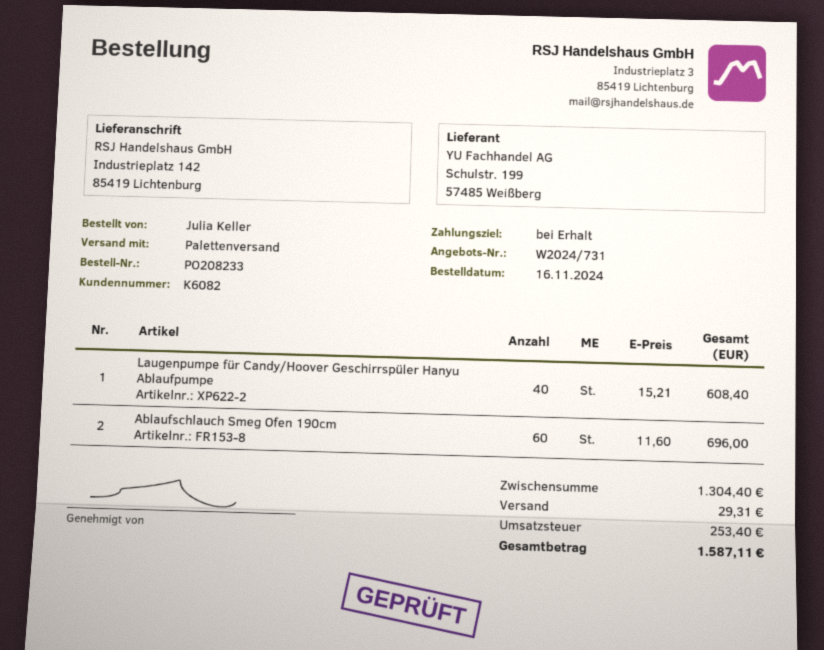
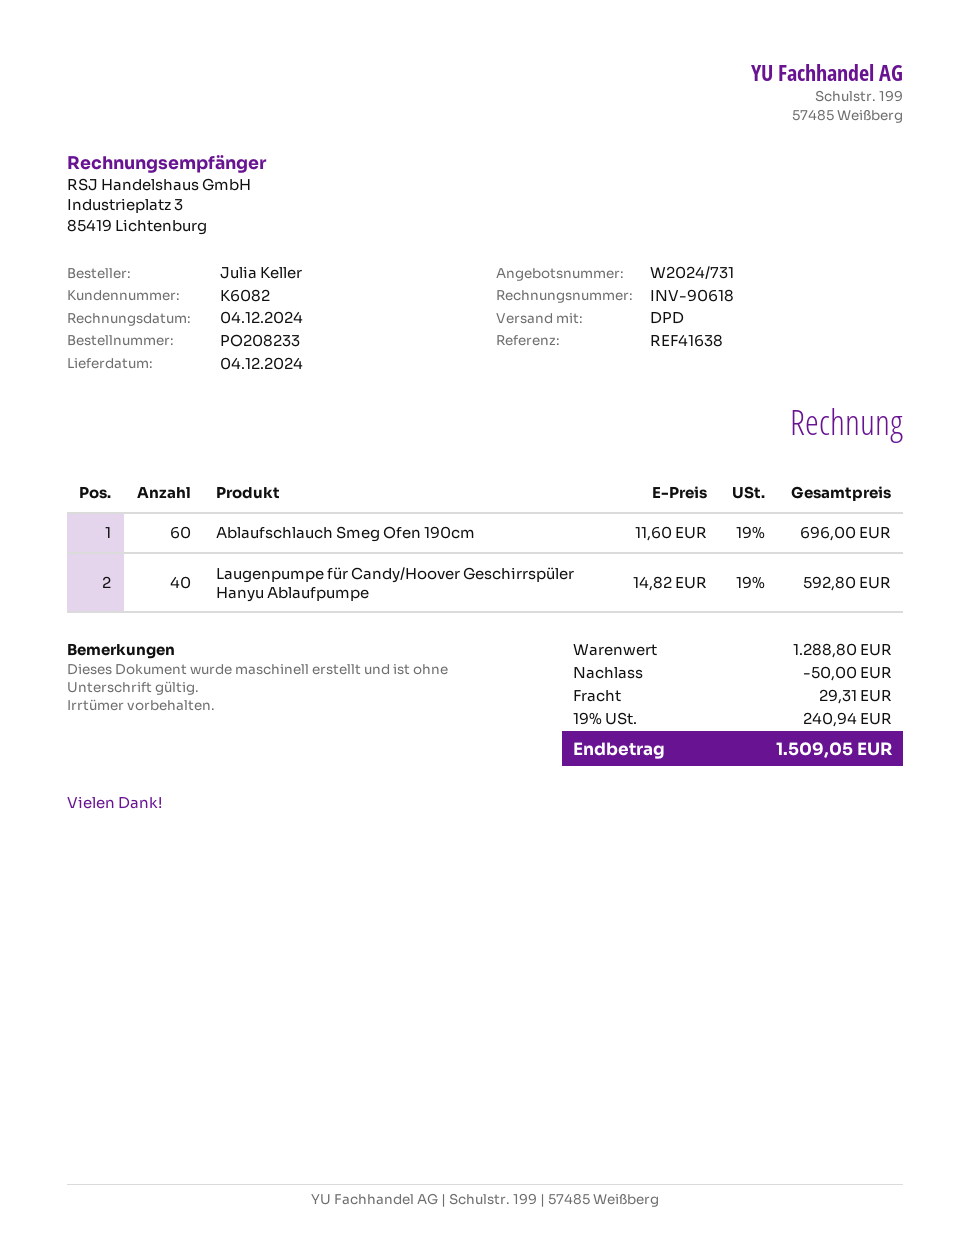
shipping method: pallet freight -> DPD
Laugenpumpe für Candy/Hoover Geschirrspüler Hanyu Ablaufpumpe: 40 x 15.21 = 608.40 -> 40 x 14.82 = 592.80
subtotal: 1304.40 -> 1288.80
discount: none -> 50.00
tax: 253.40 -> 240.94
total: 1587.11 -> 1509.05

